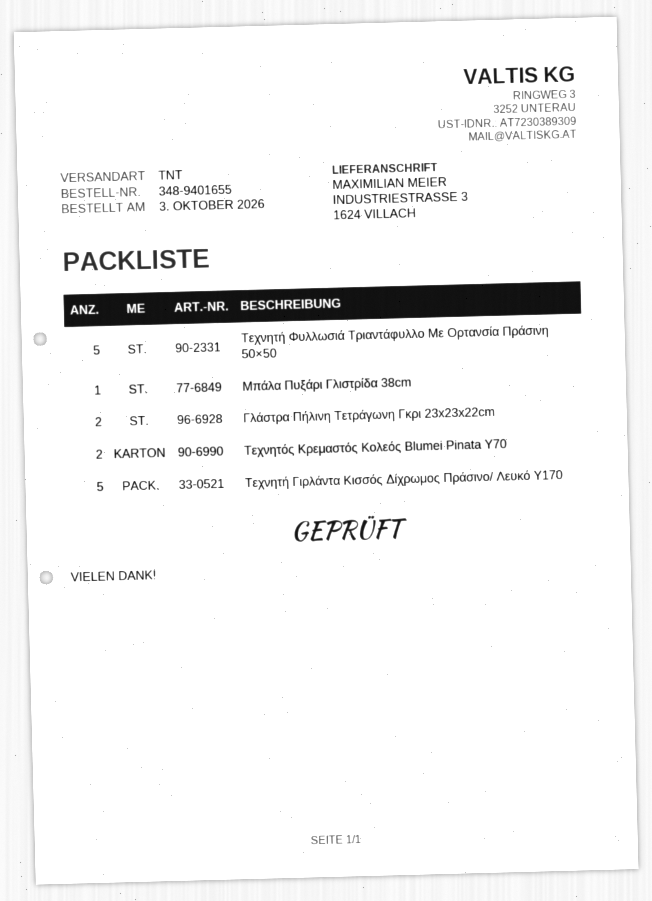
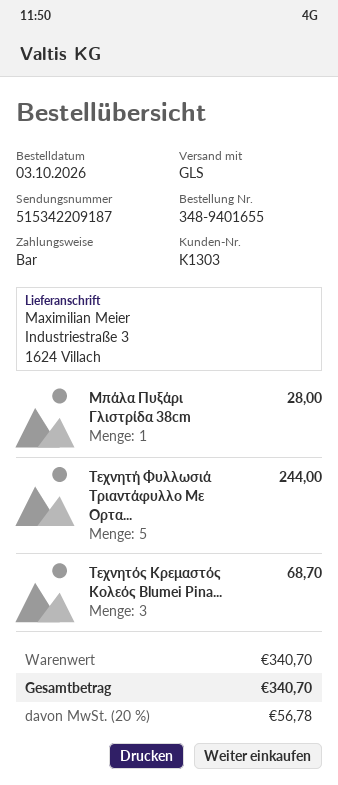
shipping method: TNT -> GLS
Γλάστρα Πήλινη Τετράγωνη Γκρι 23x23x22cm: 2 -> none
Τεχνητός Κρεμαστός Κολεός Blumei Pinata Υ70: 2 -> 3
Τεχνητή Γιρλάντα Κισσός Δίχρωμος Πράσινο/ Λευκό Y170: 5 -> none

